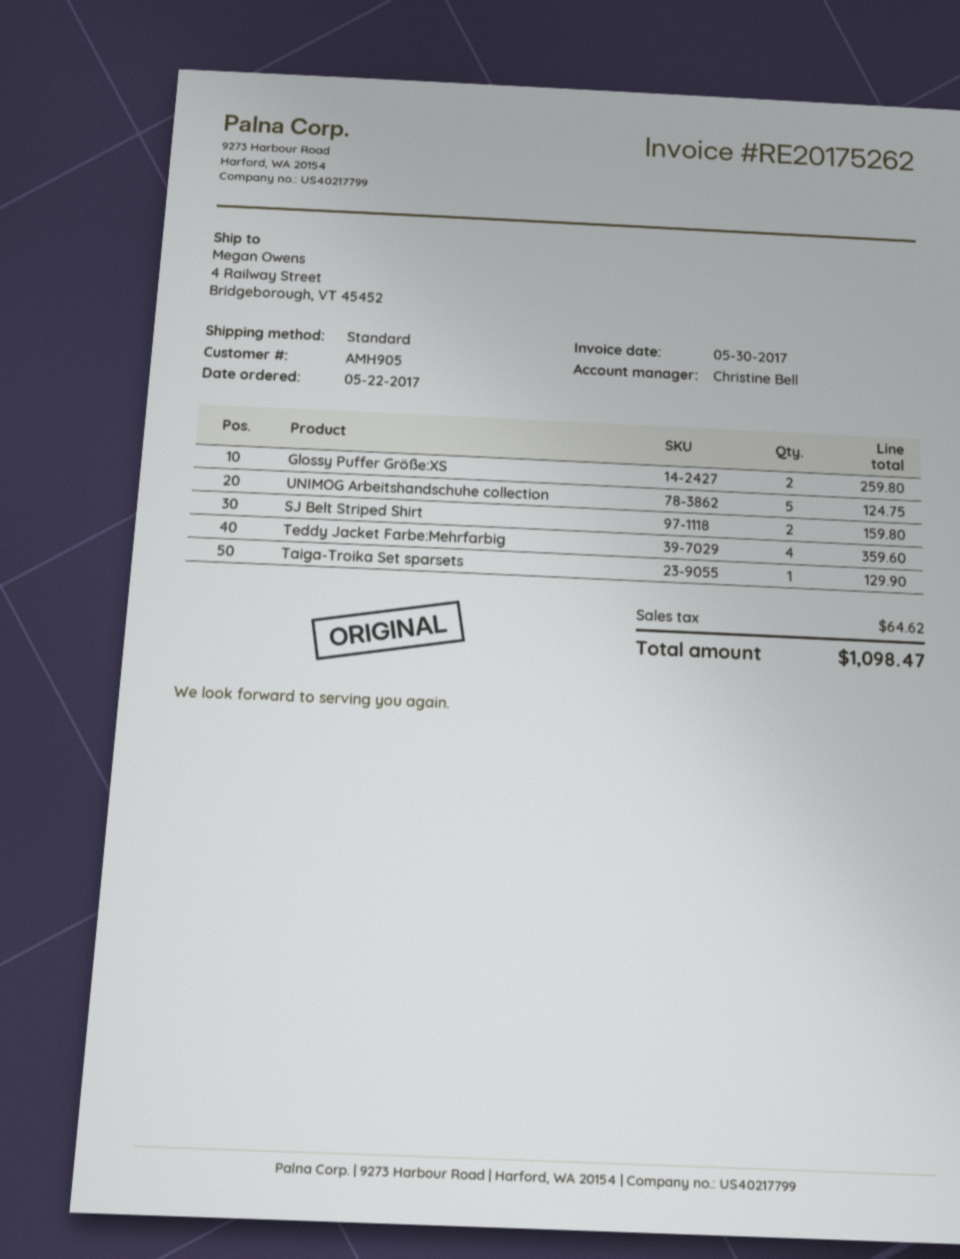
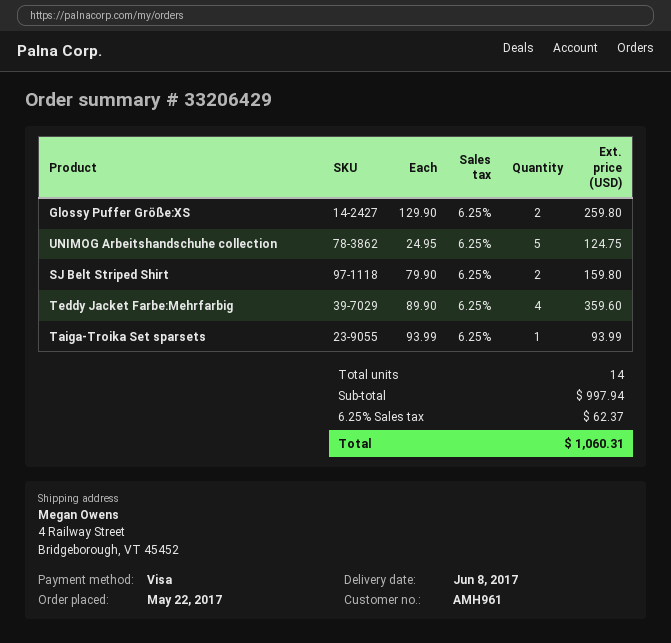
customer number: AMH905 -> AMH961
Taiga-Troika Set sparsets: 1 for 129.90 -> 1 for 93.99
tax: 64.62 -> 62.37
total: 1098.47 -> 1060.31

